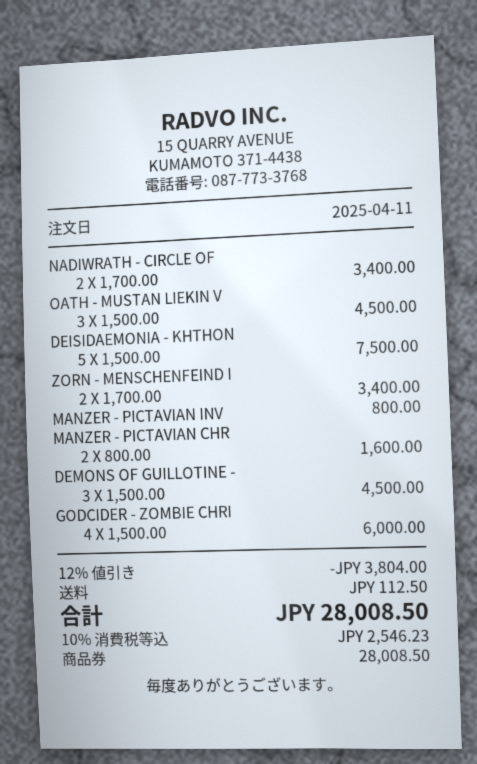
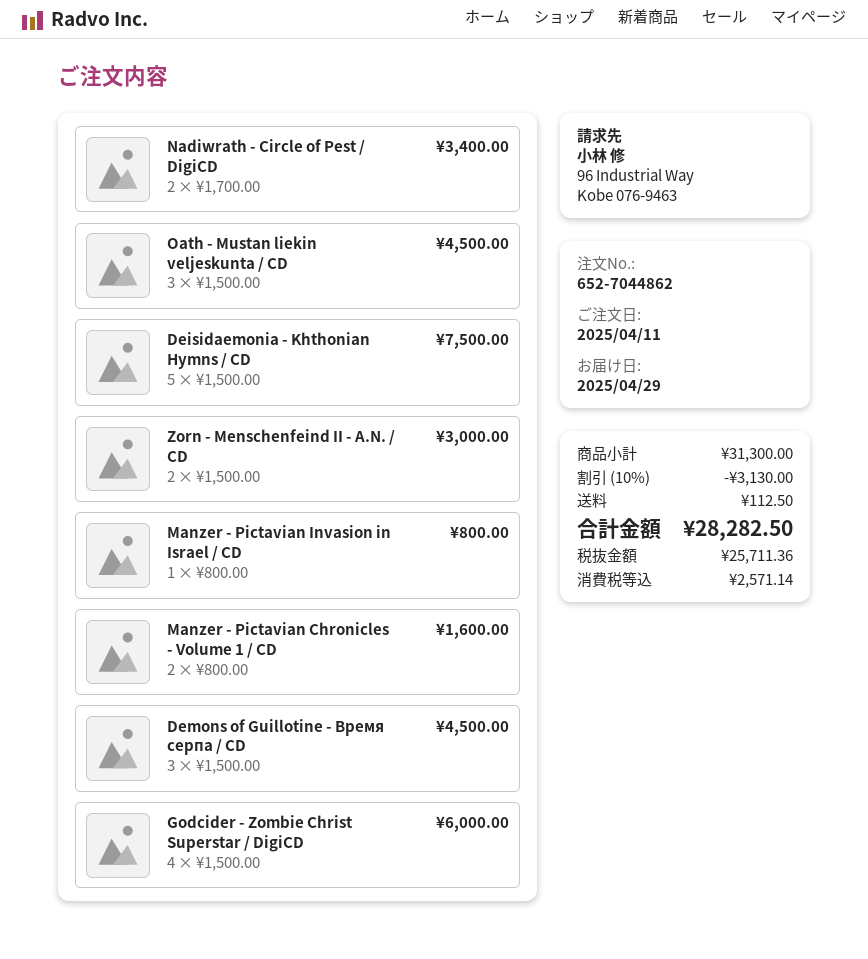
ZORN - MENSCHENFEIND I: 2 x 1700.00 = 3400.00 -> 2 x 1500.00 = 3000.00
discount: 12% = 3804.00 -> 10% = 3130.00
tax: 2546.23 -> 2571.14
total: 28008.50 -> 28282.50

